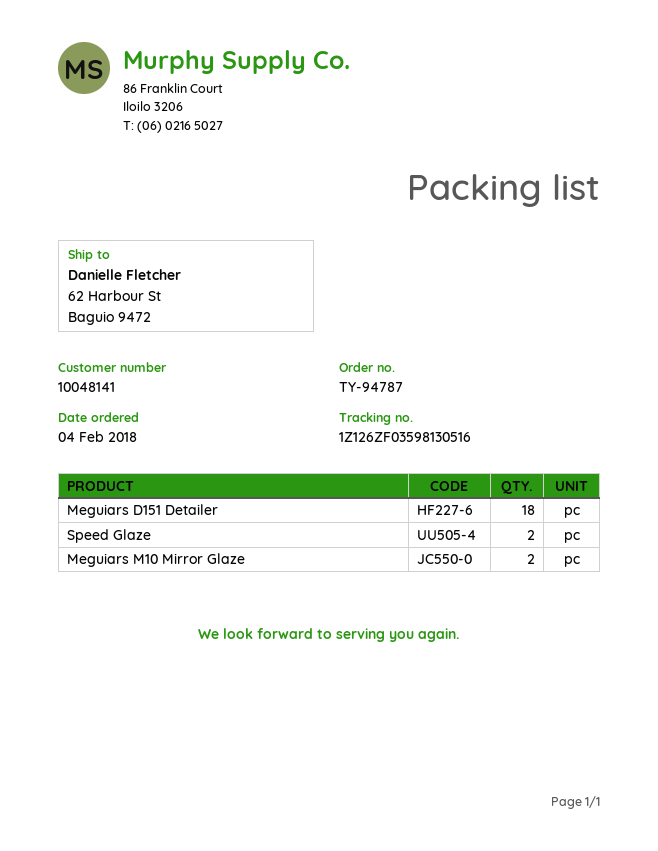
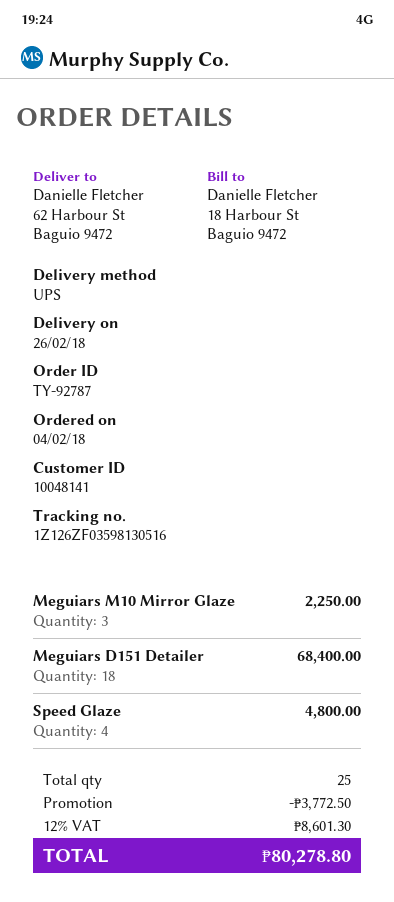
order number: TY-94787 -> TY-92787
Speed Glaze: 2 -> 4
Meguiars M10 Mirror Glaze: 2 -> 3

